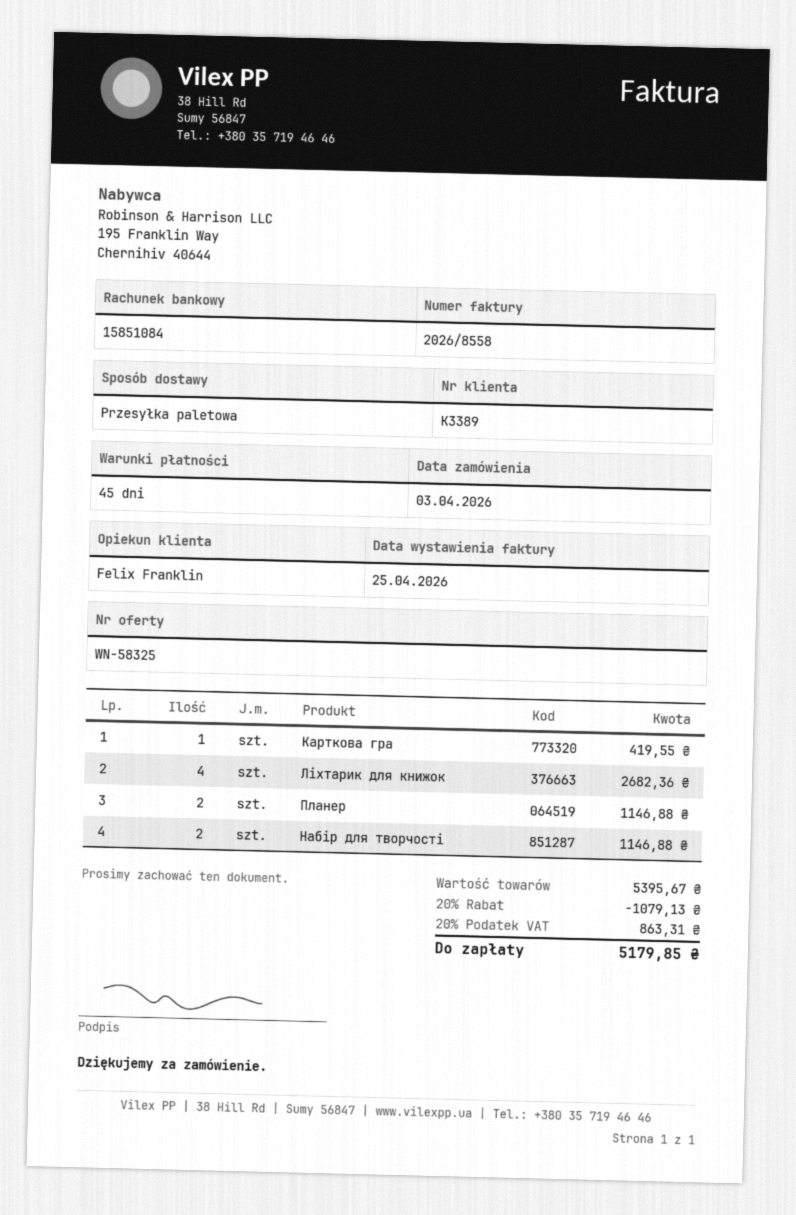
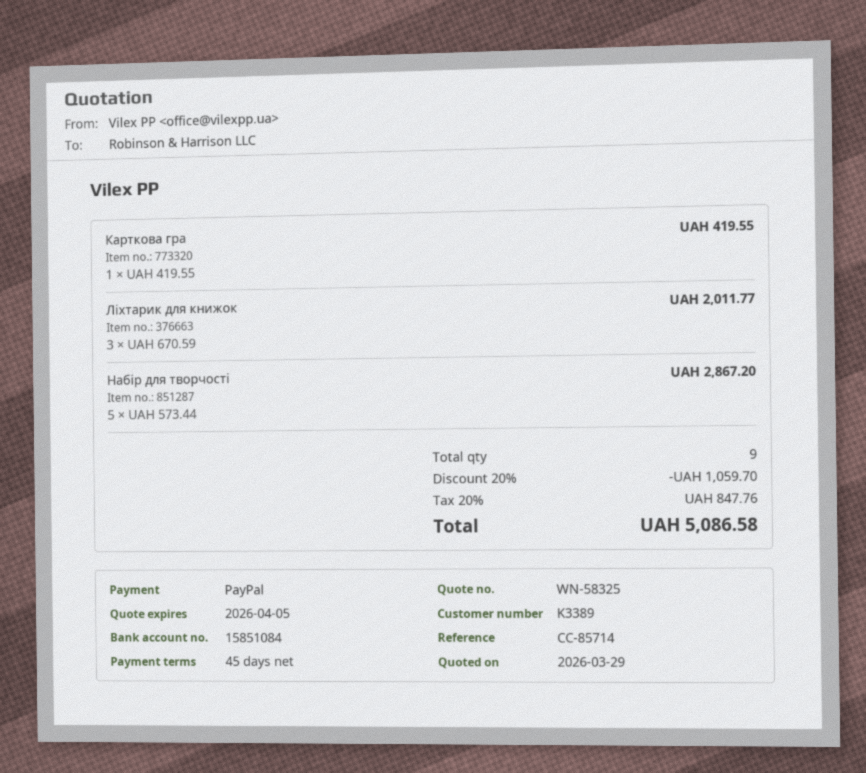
Ліхтарик для книжок: 4 for 2682.36 -> 3 for 2011.77
Планер: 2 for 1146.88 -> none
Набір для творчості: 2 for 1146.88 -> 5 for 2867.20
discount: 20% = 1079.13 -> 20% = 1059.70
tax: 20% = 863.31 -> 20% = 847.76
total: 5179.85 -> 5086.58

